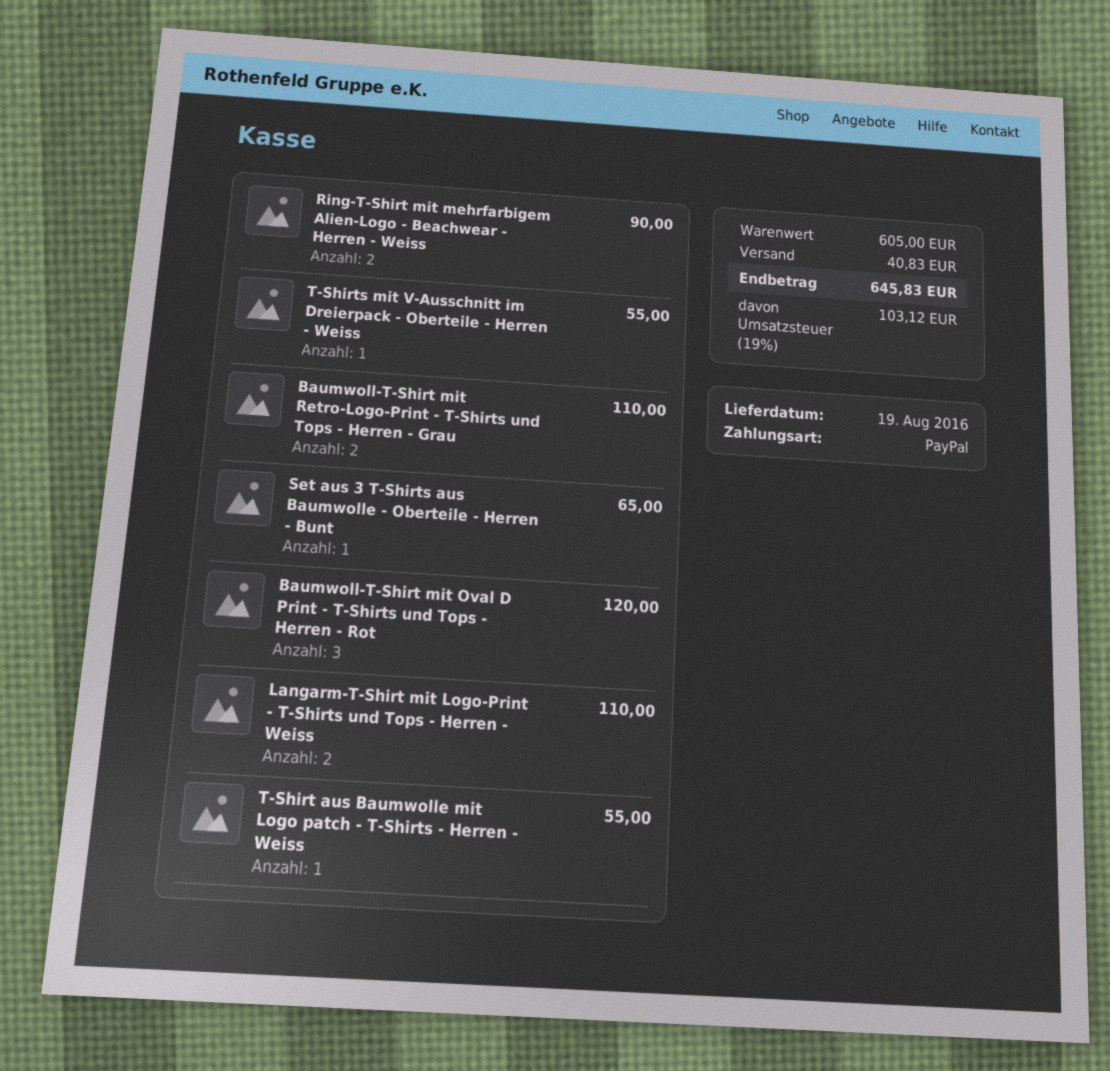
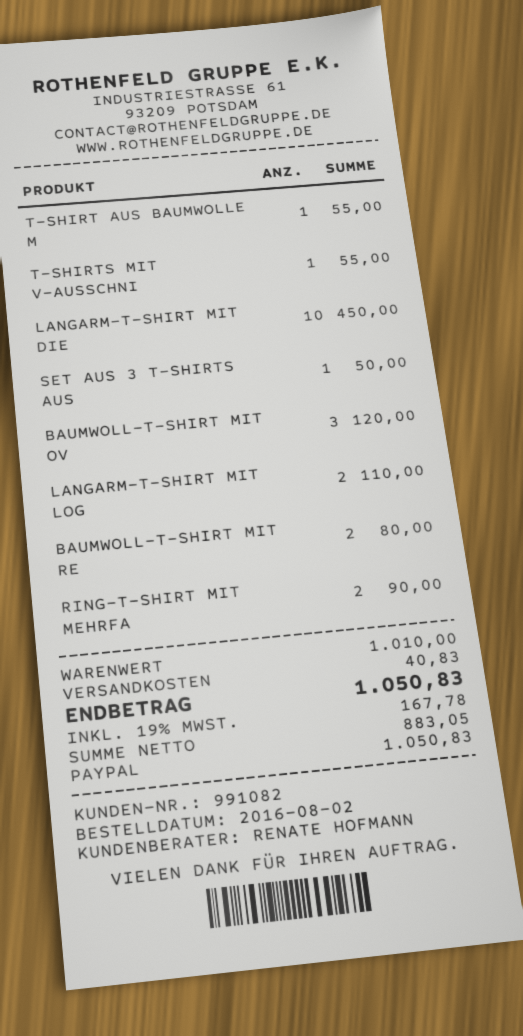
Baumwoll-T-Shirt mit Retro-Logo-Print - T-Shirts und Tops - Herren - Grau: 2 for 110.00 -> 2 for 80.00
Set aus 3 T-Shirts aus Baumwolle - Oberteile - Herren - Bunt: 1 for 65.00 -> 1 for 50.00
LANGARM-T-SHIRT MIT DIE: none -> 10 for 450.00
subtotal: 605.00 -> 1010.00
tax: 19% = 103.12 -> 19% = 167.78
total: 645.83 -> 1050.83

